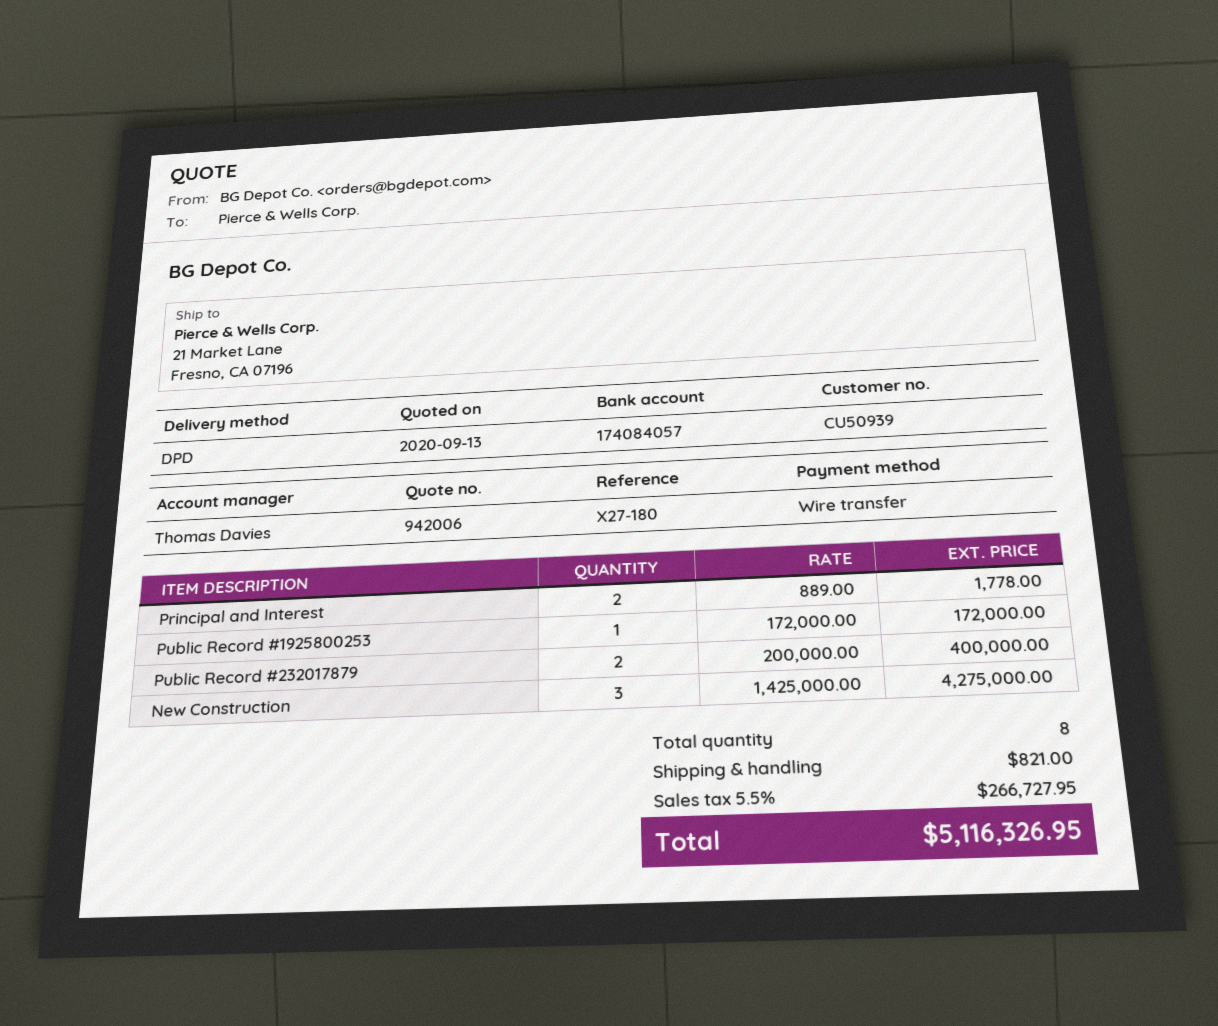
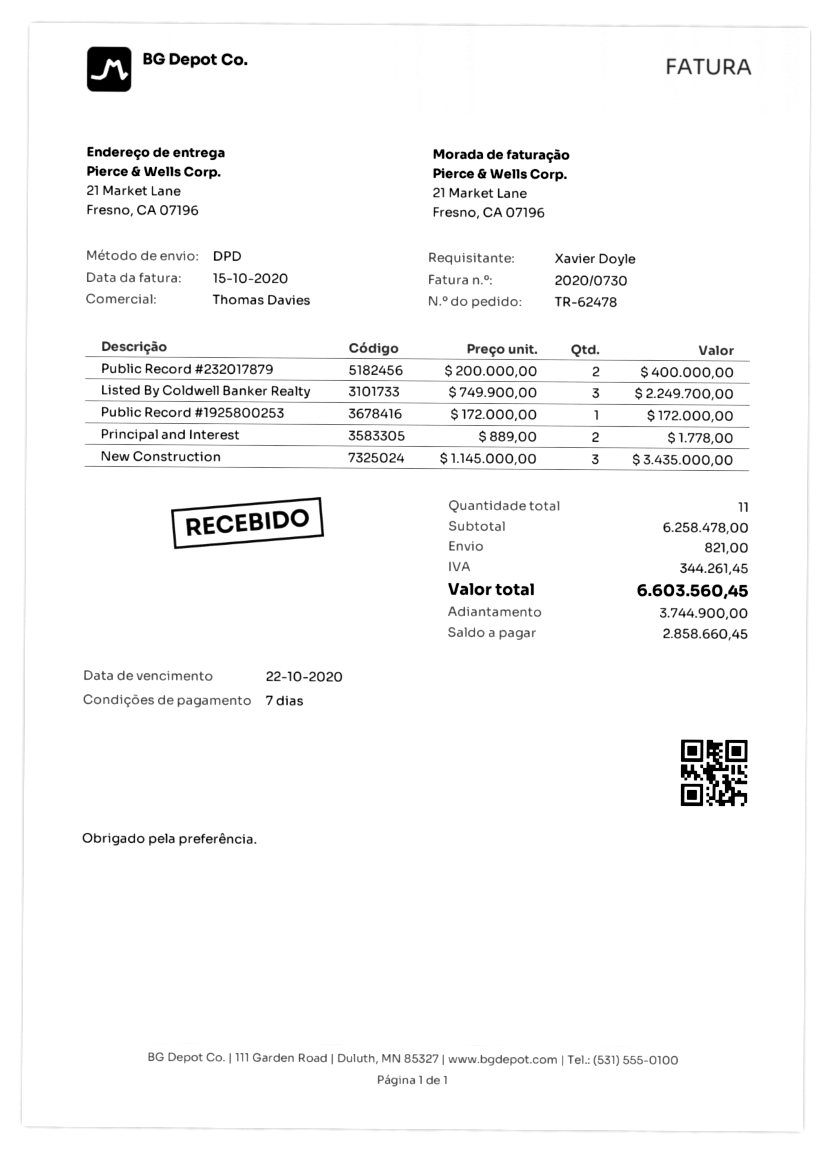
New Construction: 3 x 1425000.00 = 4275000.00 -> 3 x 1145000.00 = 3435000.00
Listed By Coldwell Banker Realty: none -> 3 x 749900.00 = 2249700.00
total quantity: 8 -> 11
tax: 266727.95 -> 344261.45
total: 5116326.95 -> 6603560.45

